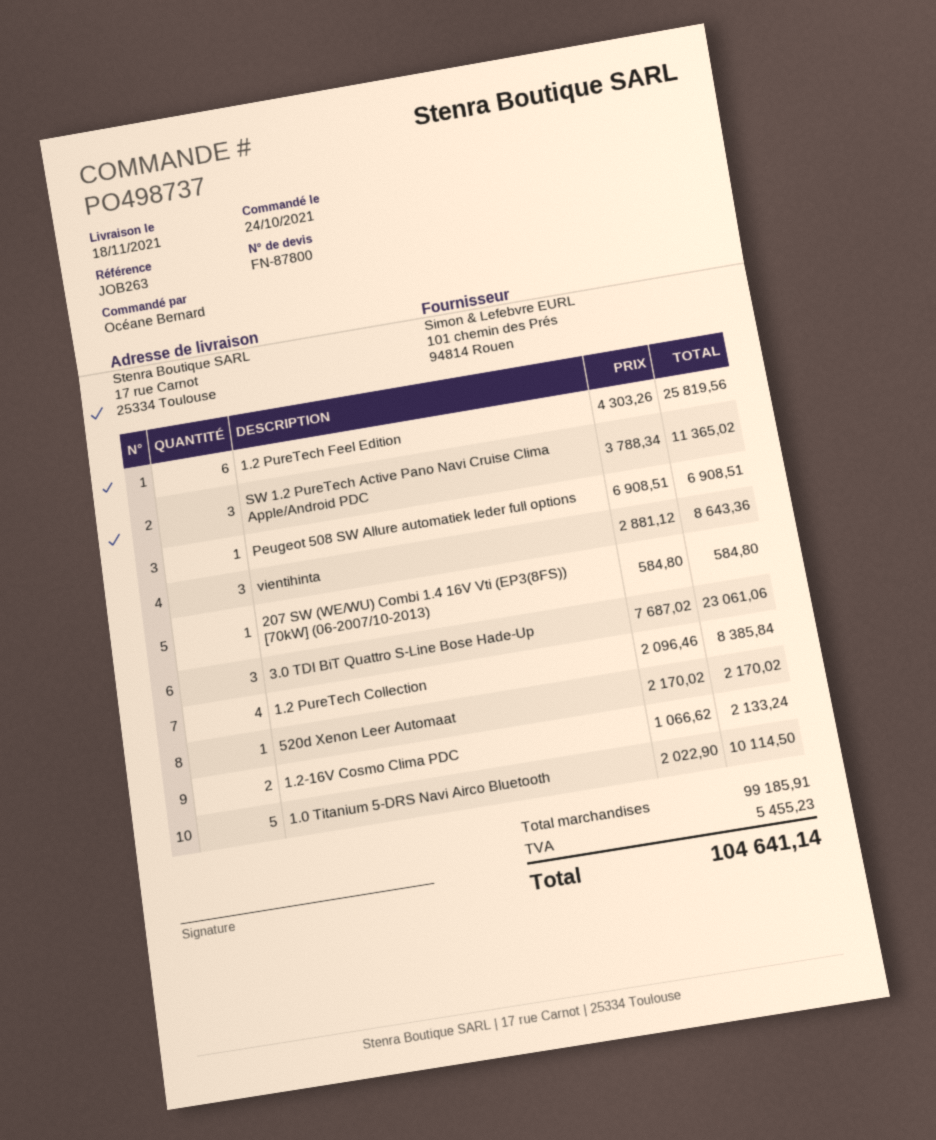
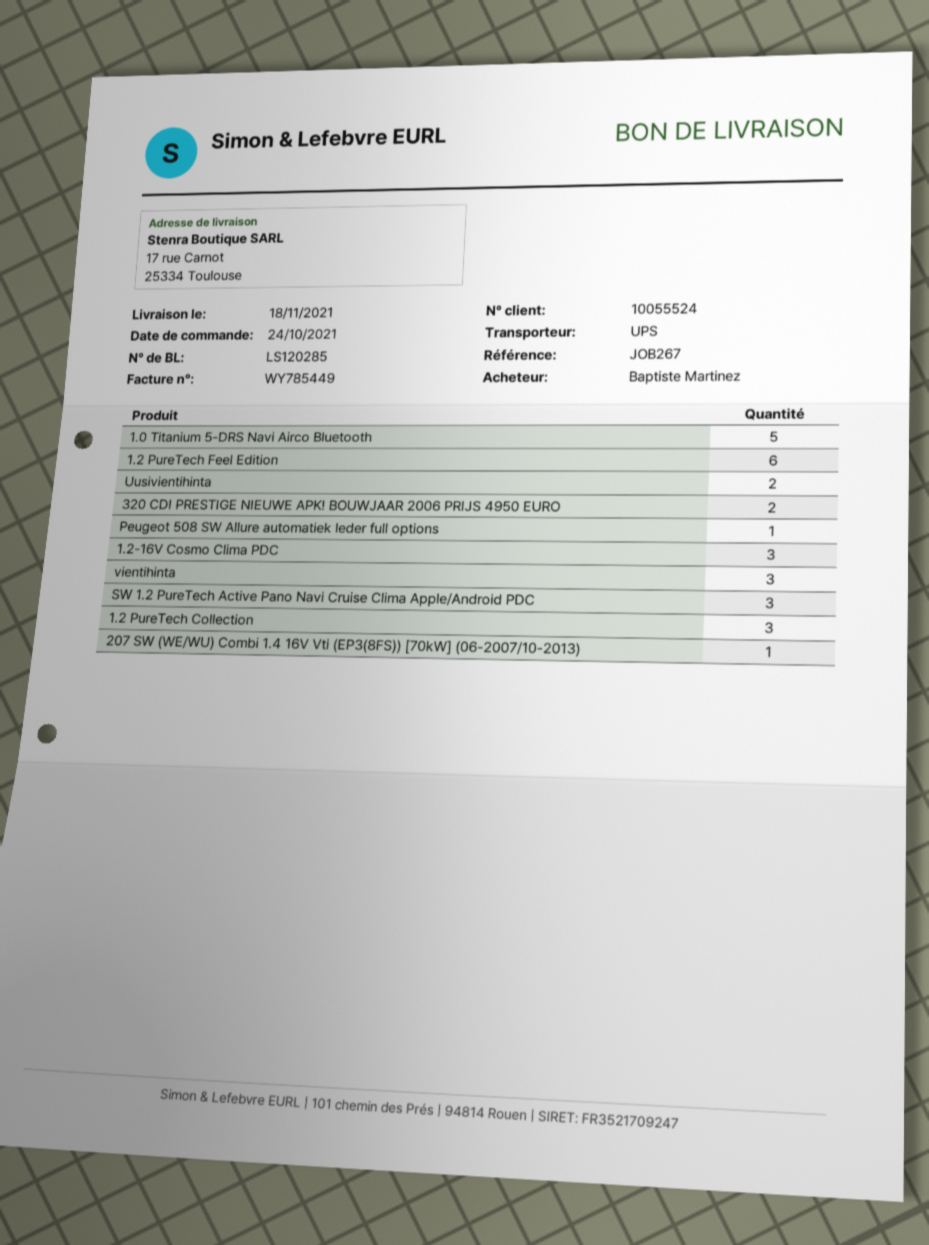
reference: JOB263 -> JOB267
ordered by: Océane Bernard -> Baptiste Martinez
3.0 TDI BiT Quattro S-Line Bose Hade-Up: 3 -> none
1.2 PureTech Collection: 4 -> 3
520d Xenon Leer Automaat: 1 -> none
1.2-16V Cosmo Clima PDC: 2 -> 3
Uusivientihinta: none -> 2
320 CDI PRESTIGE NIEUWE APK! BOUWJAAR 2006 PRIJS 4950 EURO: none -> 2

